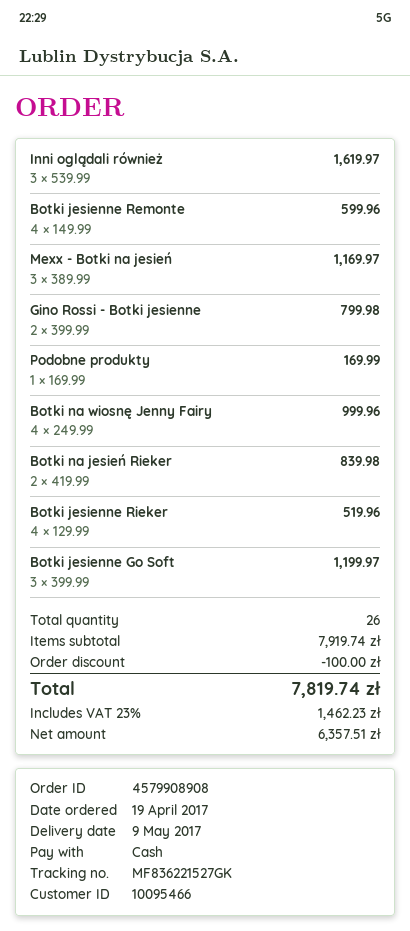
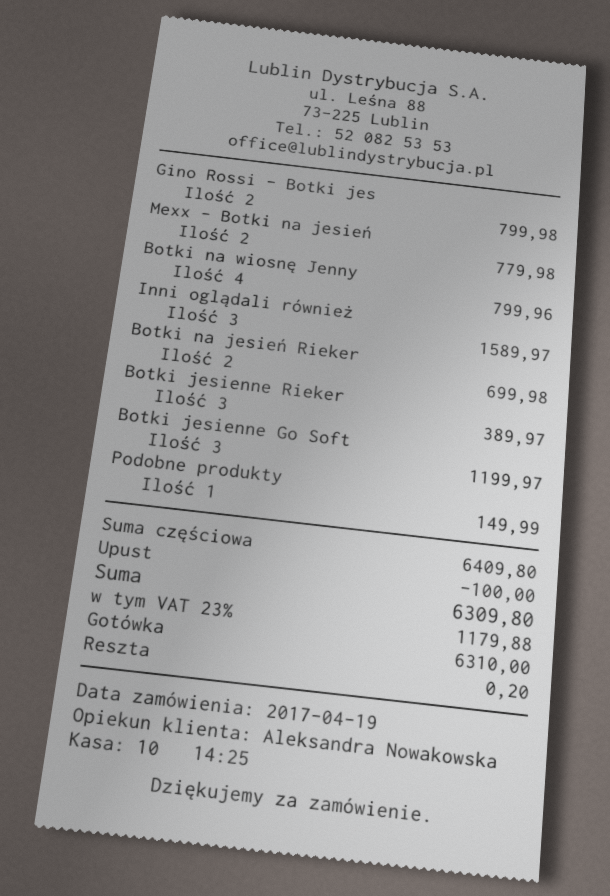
Inni oglądali również: 3 for 1619.97 -> 3 for 1589.97
Botki jesienne Remonte: 4 for 599.96 -> none
Mexx - Botki na jesień: 3 for 1169.97 -> 2 for 779.98
Podobne produkty: 1 for 169.99 -> 1 for 149.99
Botki na wiosnę Jenny Fairy: 4 for 999.96 -> 4 for 799.96
Botki na jesień Rieker: 2 for 839.98 -> 2 for 699.98
Botki jesienne Rieker: 4 for 519.96 -> 3 for 389.97
subtotal: 7919.74 -> 6409.80
tax: 23% = 1462.23 -> 23% = 1179.88
total: 7819.74 -> 6309.80

